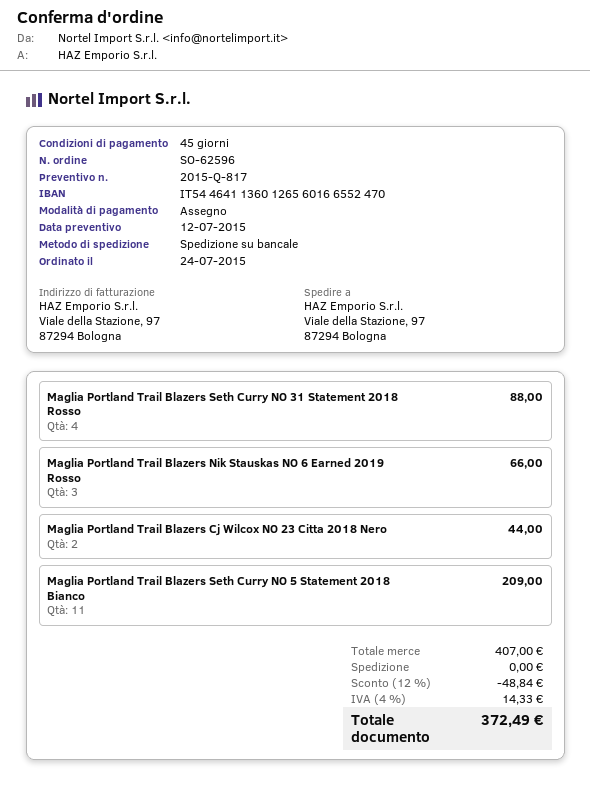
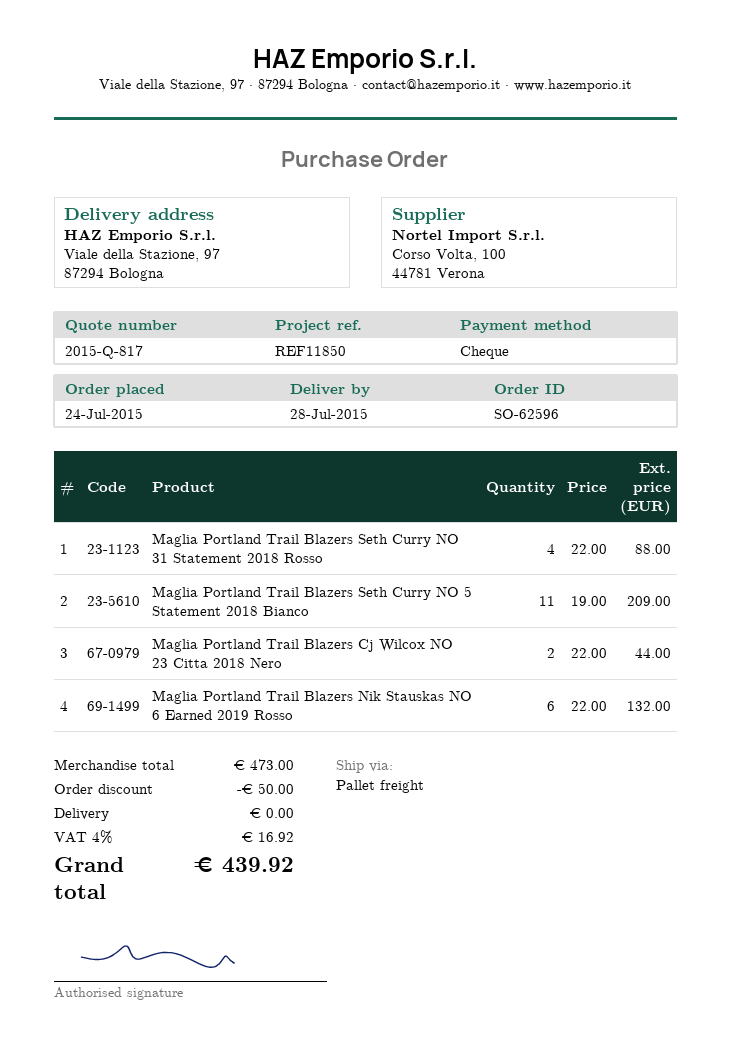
Maglia Portland Trail Blazers Nik Stauskas NO 6 Earned 2019 Rosso: 3 for 66.00 -> 6 for 132.00
subtotal: 407.00 -> 473.00
discount: 48.84 -> 50.00
tax: 4% = 14.33 -> 4% = 16.92
total: 372.49 -> 439.92

